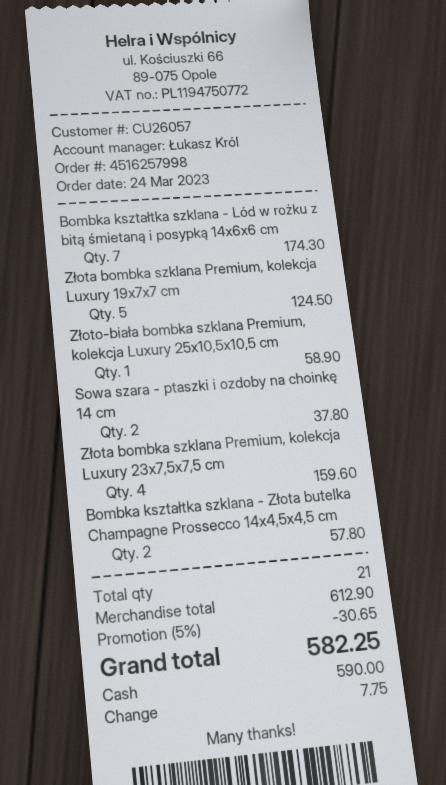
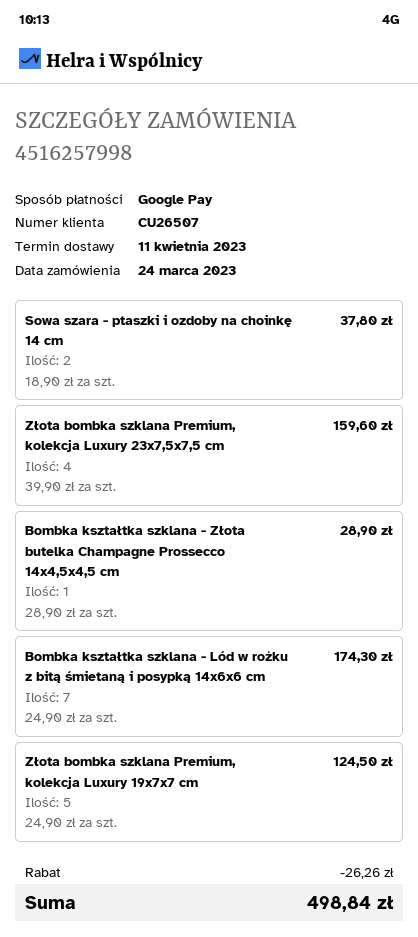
customer number: CU26057 -> CU26507
payment method: cash -> Google Pay
Złoto-biała bombka szklana Premium, kolekcja Luxury 25x10,5x10,5 cm: 1 for 58.90 -> none
Bombka kształtka szklana - Złota butelka Champagne Prossecco 14x4,5x4,5 cm: 2 for 57.80 -> 1 for 28.90
discount: 30.65 -> 26.26
total: 582.25 -> 498.84

